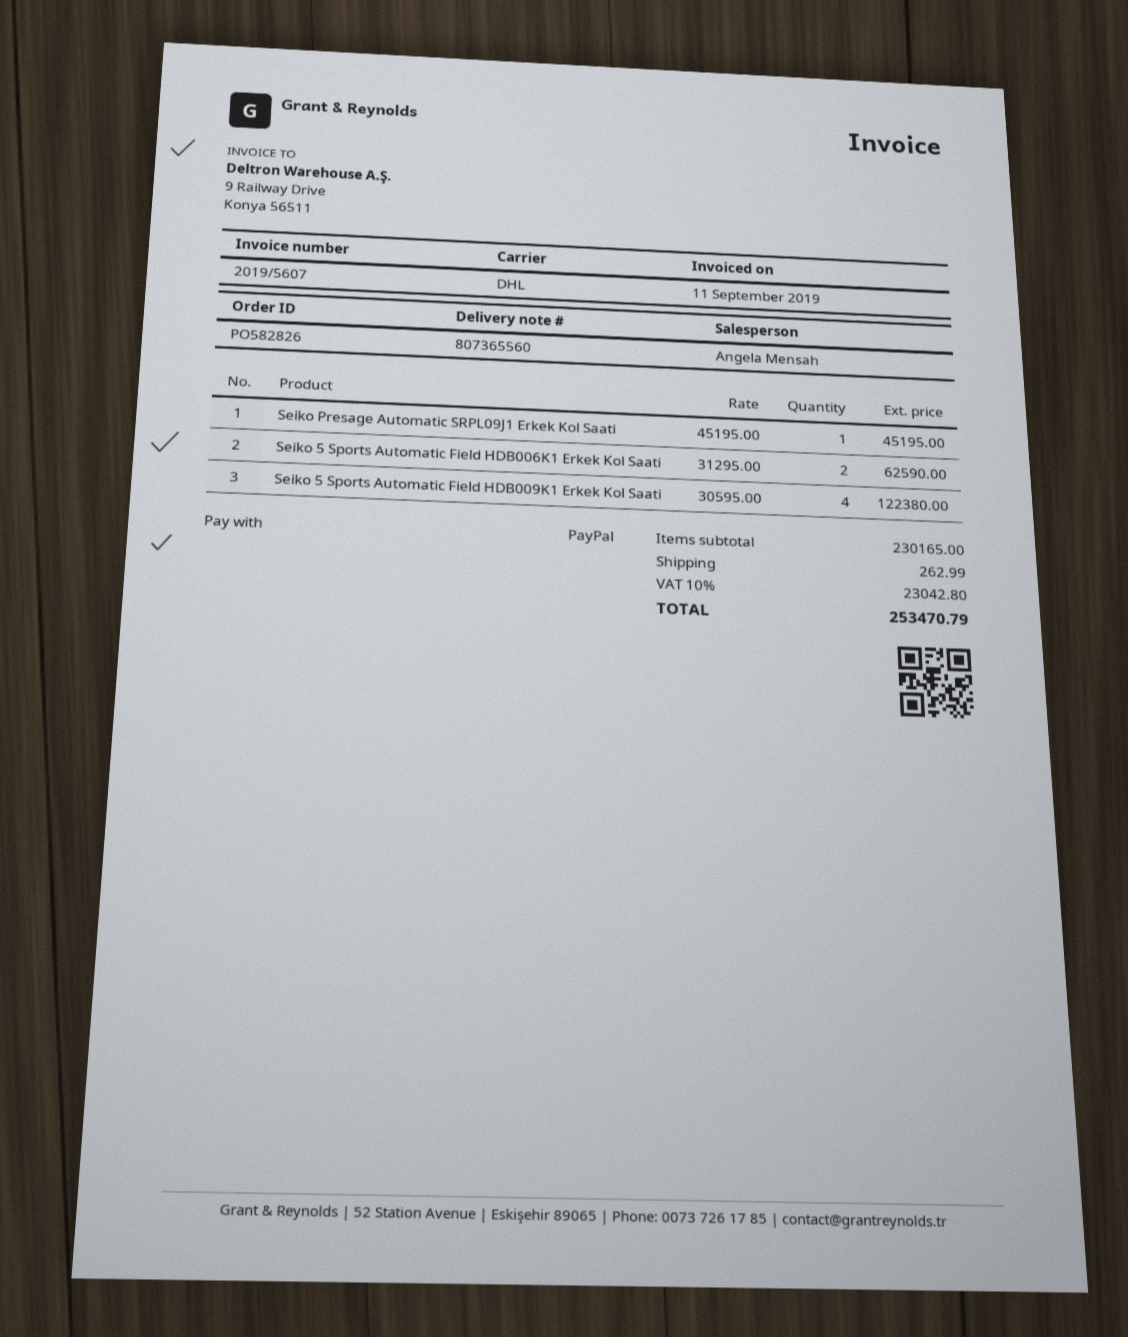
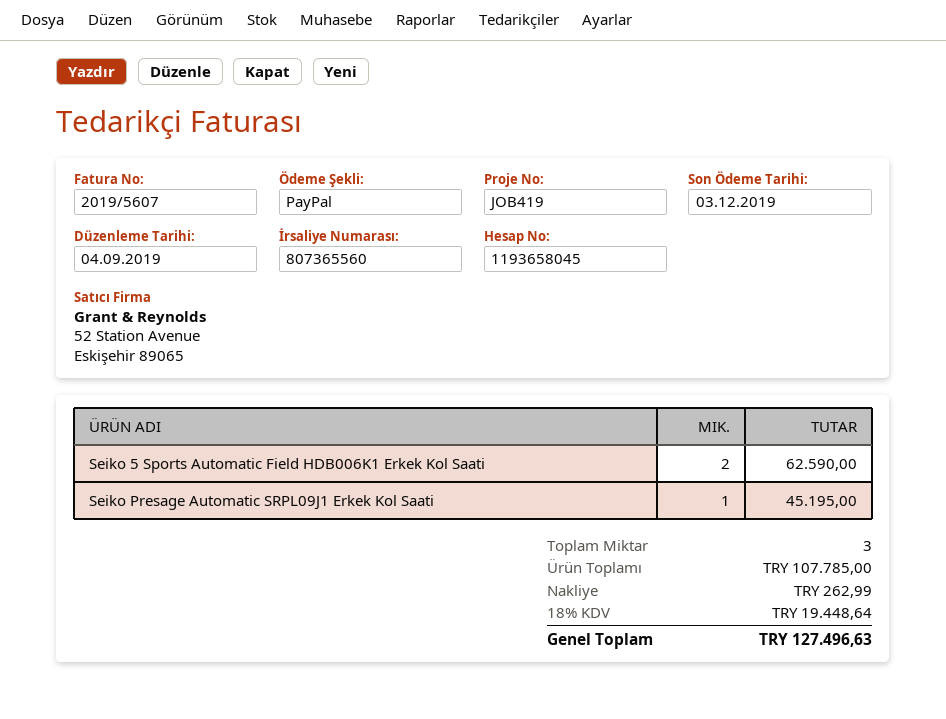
invoice date: 2019-09-11 -> 2019-09-04
Seiko 5 Sports Automatic Field HDB009K1 Erkek Kol Saati: 4 for 122380.00 -> none
subtotal: 230165.00 -> 107785.00
tax: 10% = 23042.80 -> 18% = 19448.64
total: 253470.79 -> 127496.63

